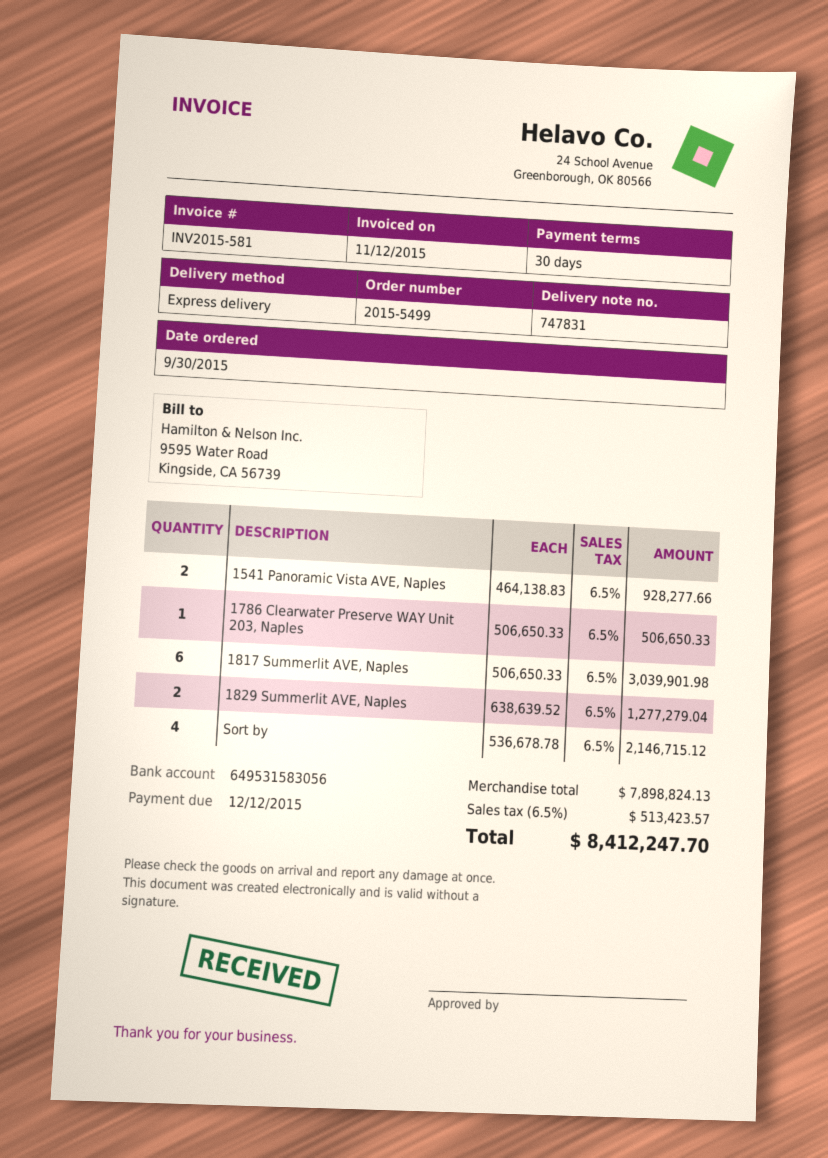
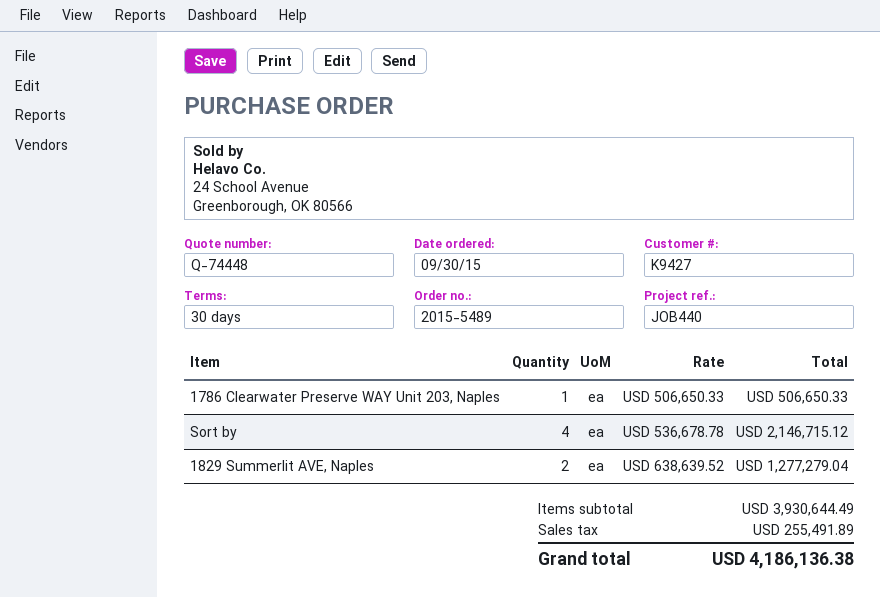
order number: 2015-5499 -> 2015-5489
1541 Panoramic Vista AVE, Naples: 2 x 464138.83 = 928277.66 -> none
1817 Summerlit AVE, Naples: 6 x 506650.33 = 3039901.98 -> none
subtotal: 7898824.13 -> 3930644.49
tax: 513423.57 -> 255491.89
total: 8412247.70 -> 4186136.38

